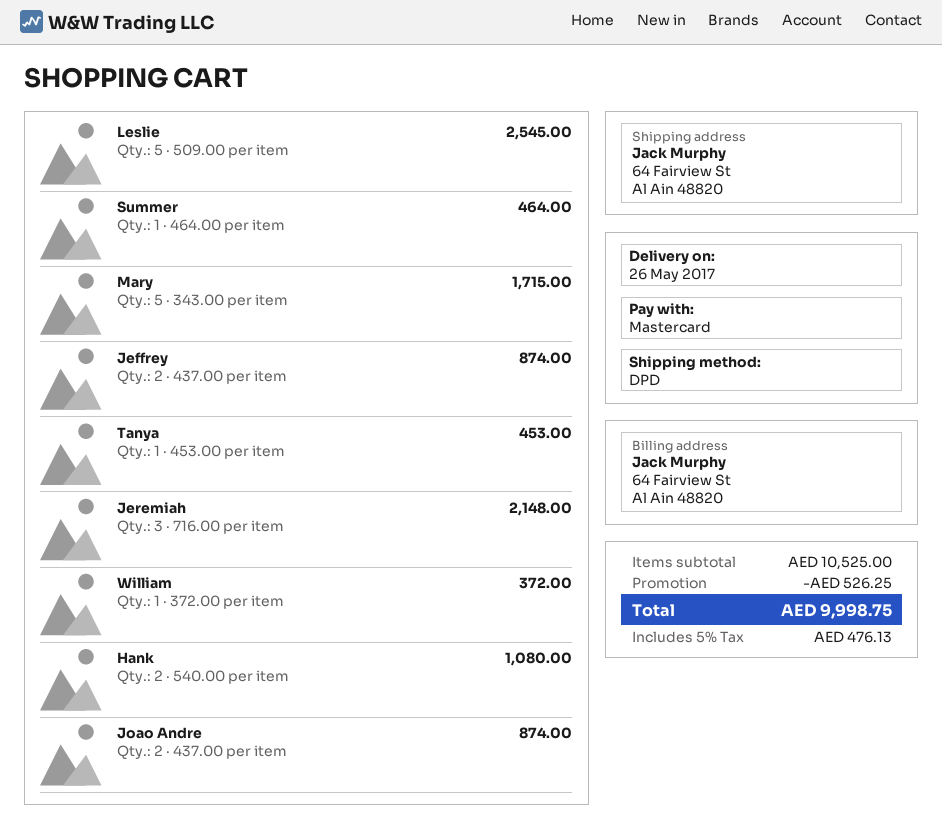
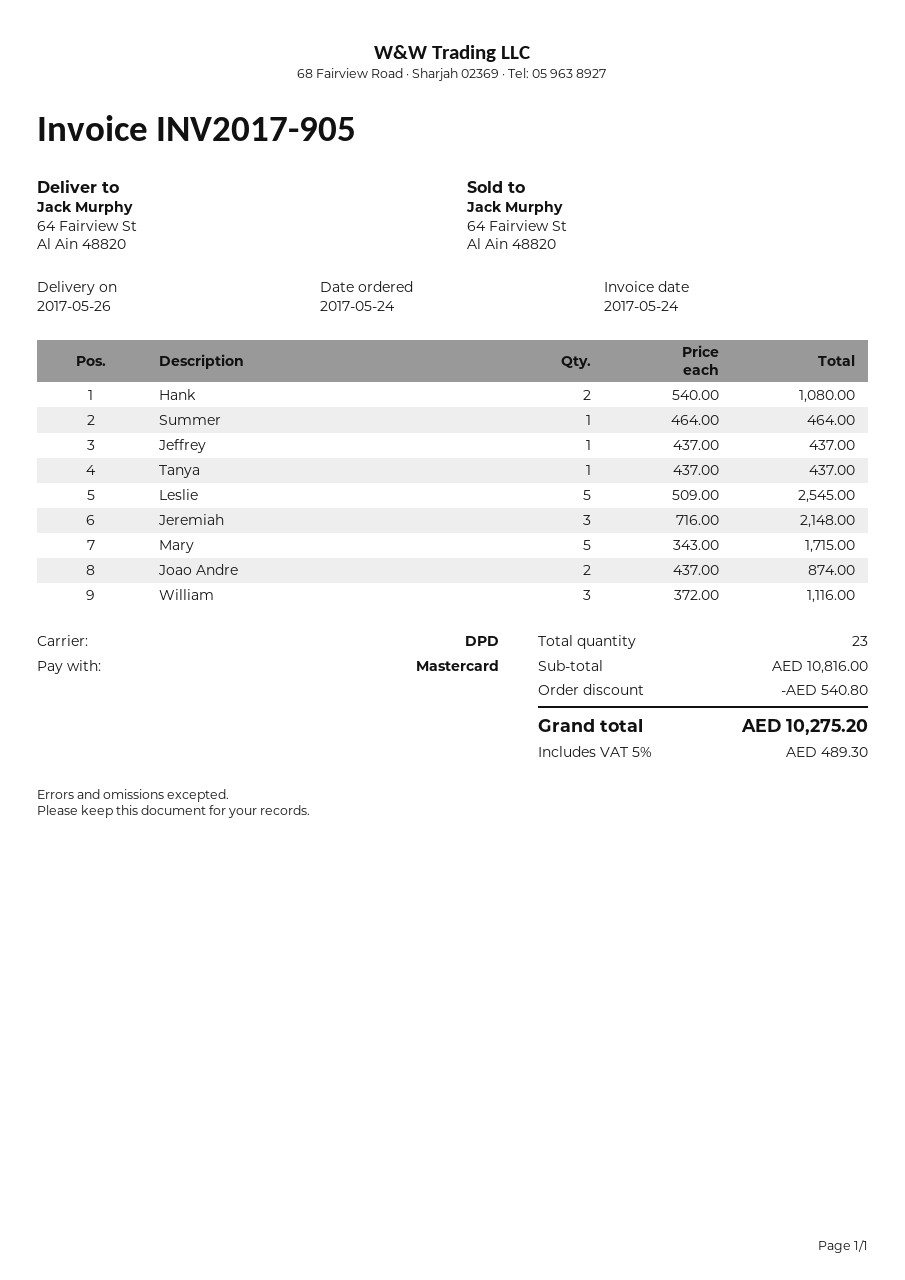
Jeffrey: 2 x 437.00 = 874.00 -> 1 x 437.00 = 437.00
Tanya: 1 x 453.00 = 453.00 -> 1 x 437.00 = 437.00
William: 1 x 372.00 = 372.00 -> 3 x 372.00 = 1116.00
subtotal: 10525.00 -> 10816.00
discount: 526.25 -> 540.80
tax: 5% = 476.13 -> 5% = 489.30
total: 9998.75 -> 10275.20

